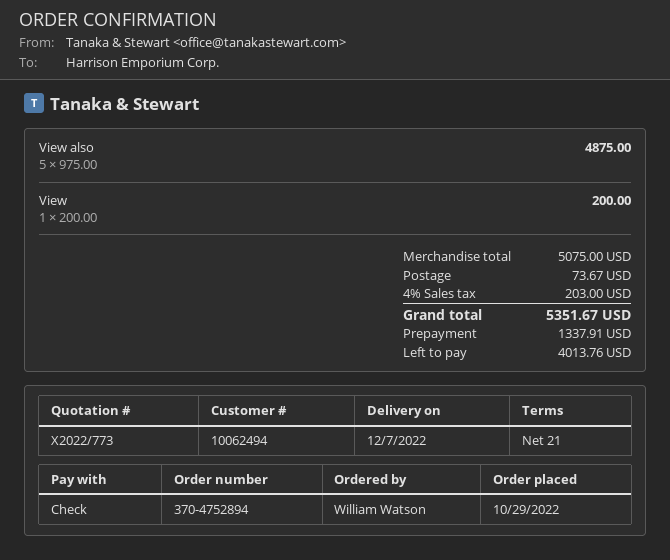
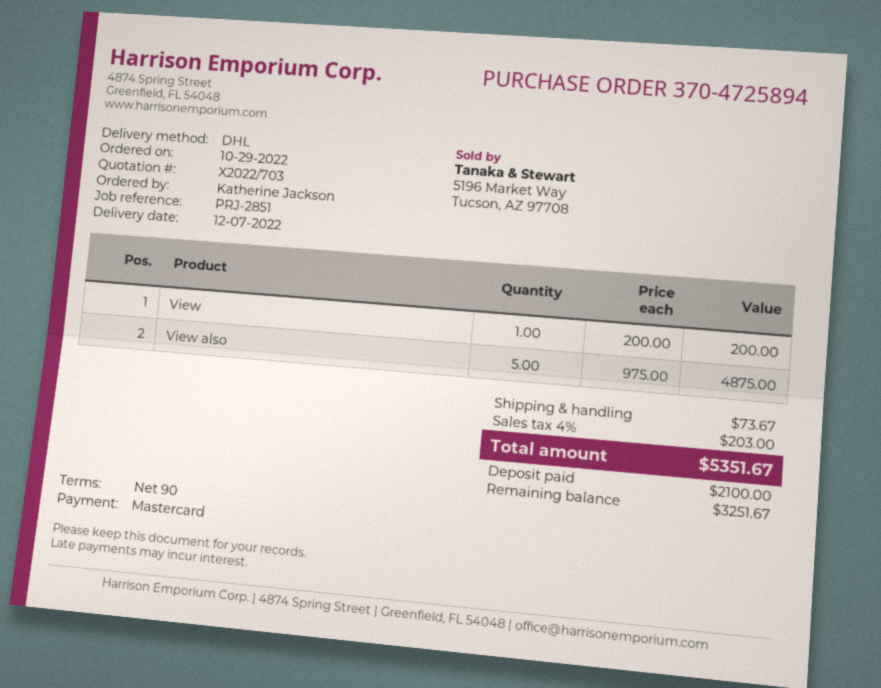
quote number: X2022/773 -> X2022/703
order number: 370-4752894 -> 370-4725894
payment terms: 21 days -> 90 days
ordered by: William Watson -> Katherine Jackson
payment method: cheque -> Mastercard
deposit: 1337.91 -> 2100.00
balance: 4013.76 -> 3251.67

